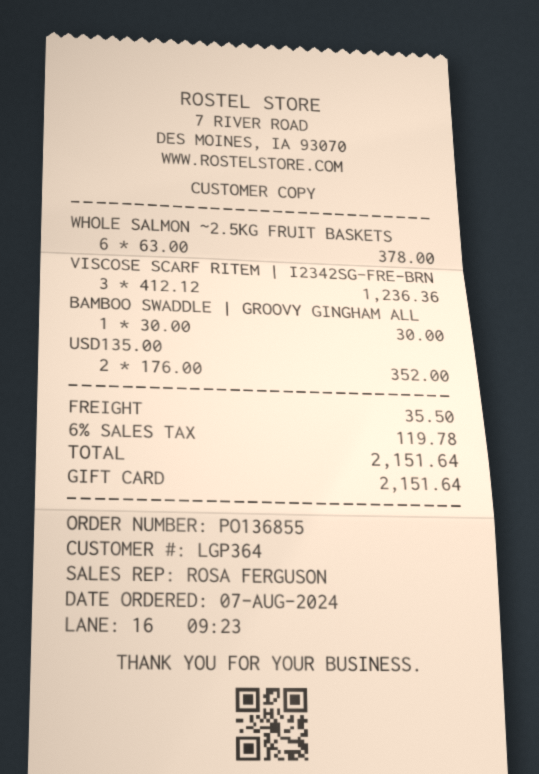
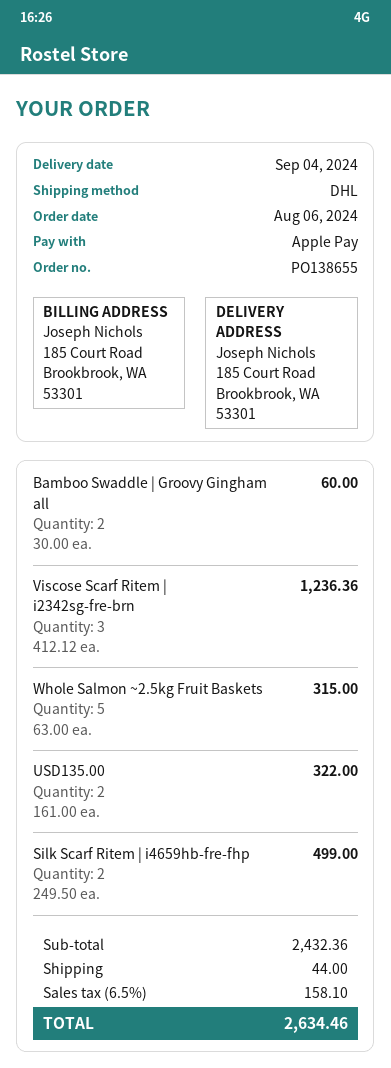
order number: PO136855 -> PO138655
order date: 2024-08-07 -> 2024-08-06
payment method: gift card -> Apple Pay
WHOLE SALMON ~2.5KG FRUIT BASKETS: 6 x 63.00 = 378.00 -> 5 x 63.00 = 315.00
BAMBOO SWADDLE | GROOVY GINGHAM ALL: 1 x 30.00 = 30.00 -> 2 x 30.00 = 60.00
USD135.00: 2 x 176.00 = 352.00 -> 2 x 161.00 = 322.00
Silk Scarf Ritem | i4659hb-fre-fhp: none -> 2 x 249.50 = 499.00
shipping: 35.50 -> 44.00
tax: 6% = 119.78 -> 6.5% = 158.10
total: 2151.64 -> 2634.46

